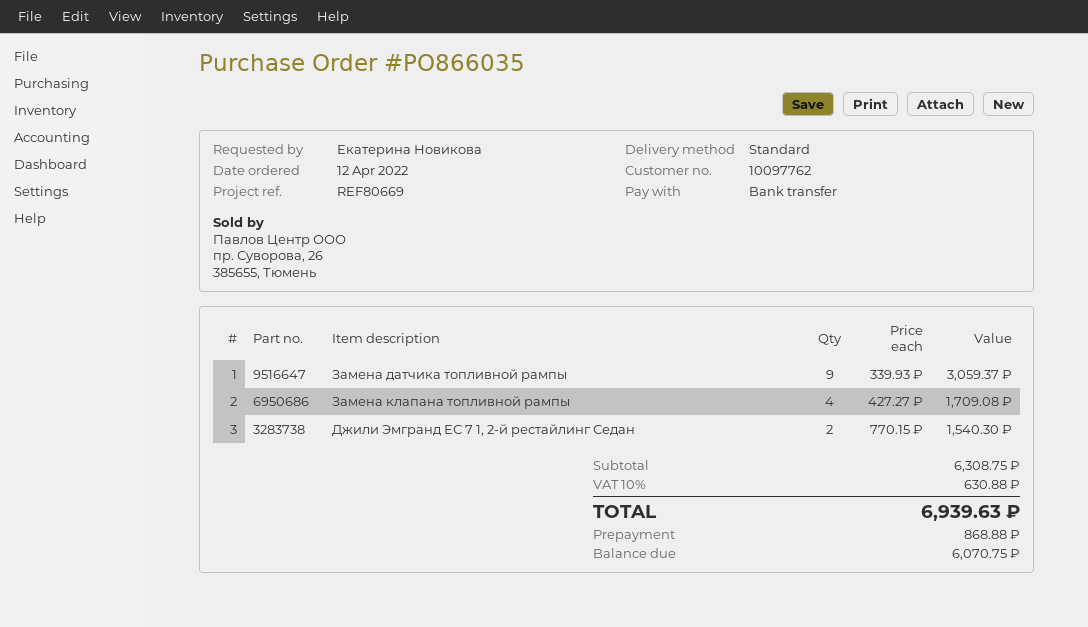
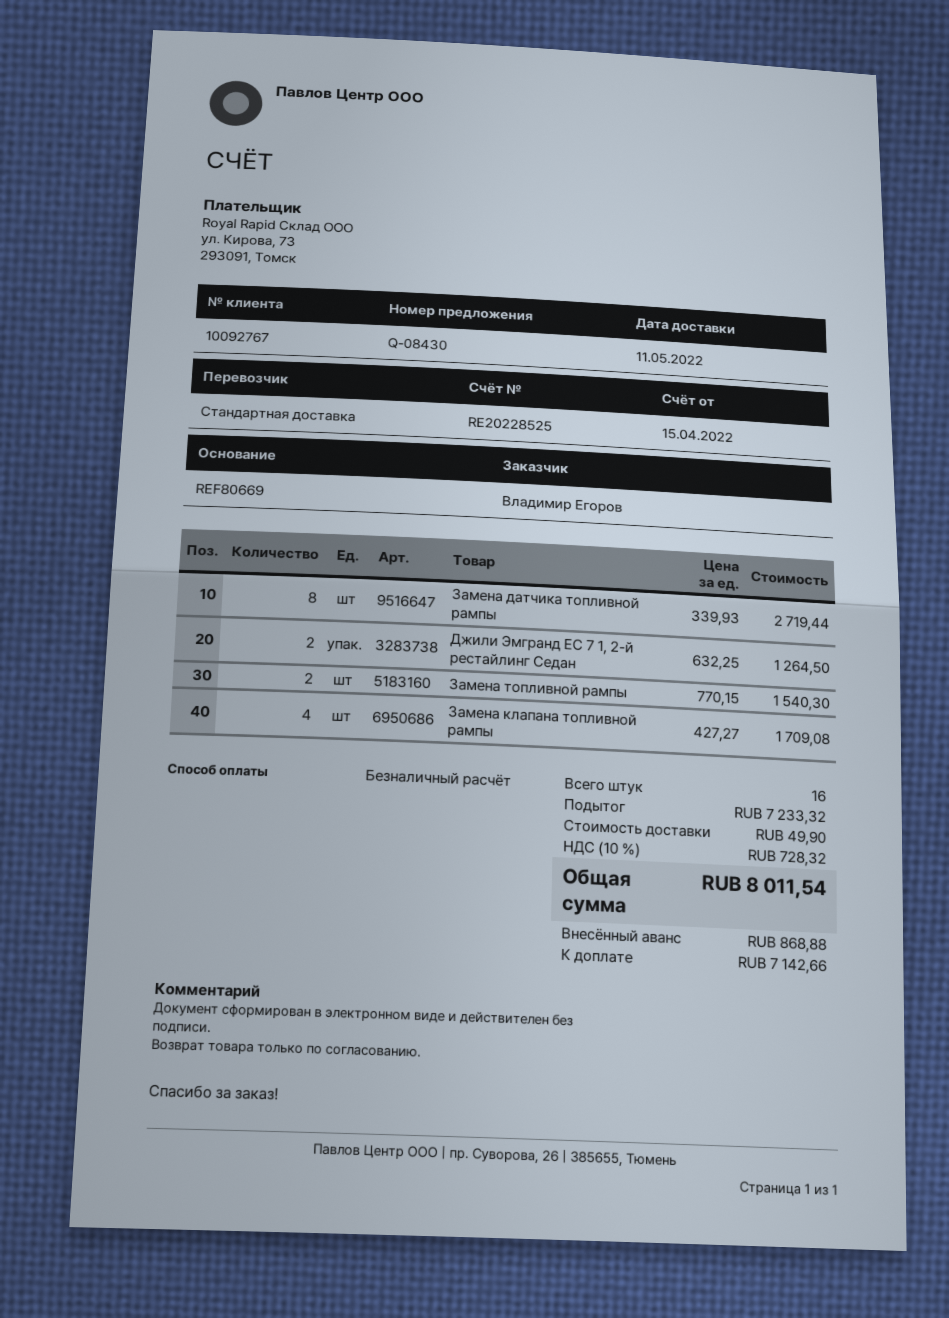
customer number: 10097762 -> 10092767
ordered by: Екатерина Новикова -> Владимир Егоров
Замена датчика топливной рампы: 9 x 339.93 = 3059.37 -> 8 x 339.93 = 2719.44
Джили Эмгранд ЕС 7 1, 2-й рестайлинг Седан: 2 x 770.15 = 1540.30 -> 2 x 632.25 = 1264.50
Замена топливной рампы: none -> 2 x 770.15 = 1540.30
subtotal: 6308.75 -> 7233.32
shipping: none -> 49.90
tax: 10% = 630.88 -> 10% = 728.32
total: 6939.63 -> 8011.54
balance: 6070.75 -> 7142.66

